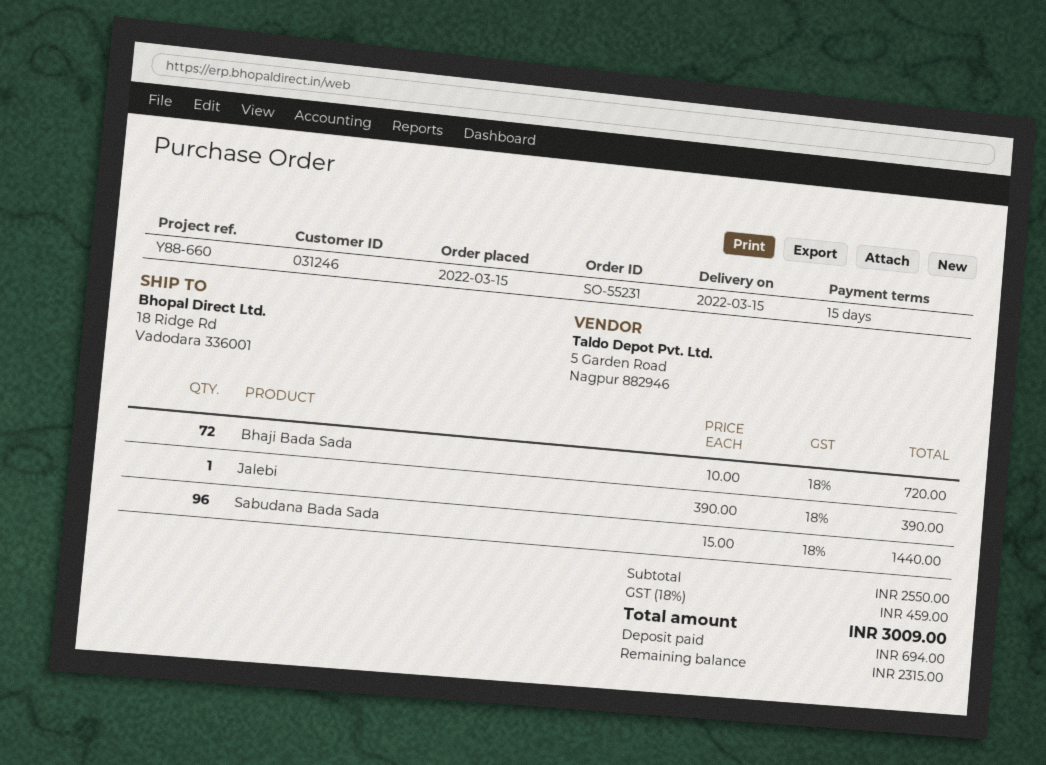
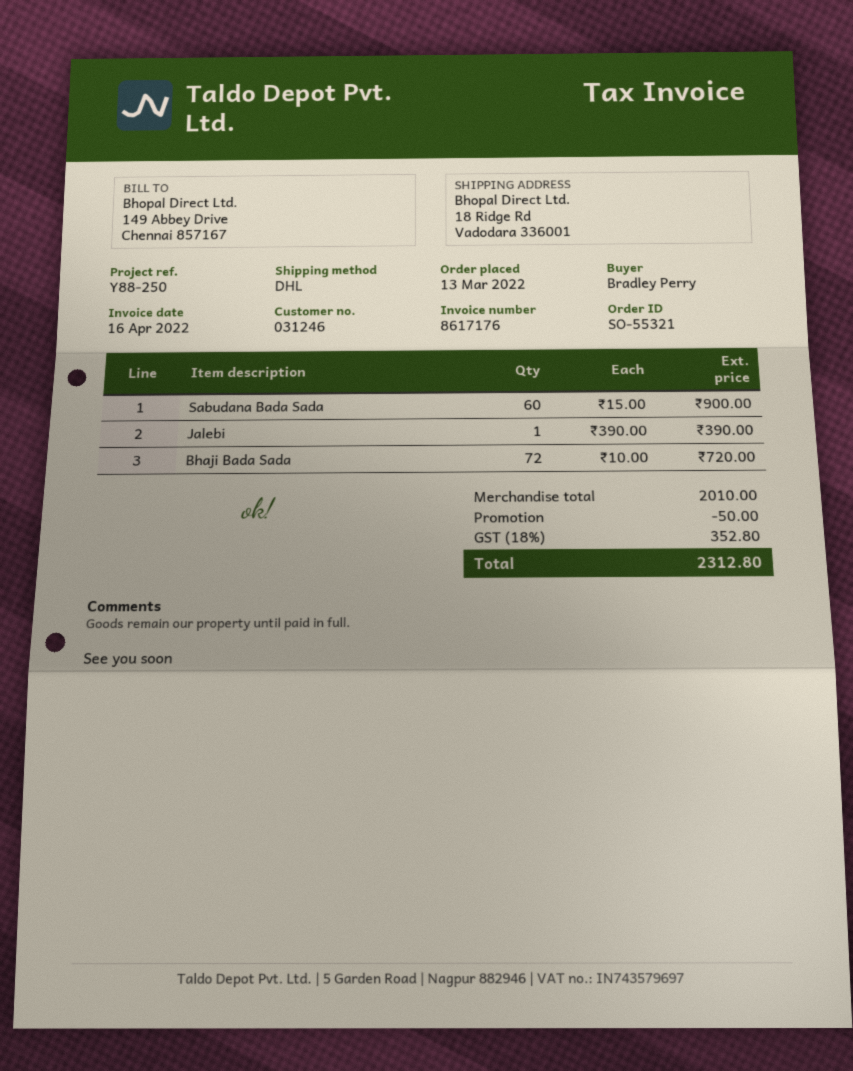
order number: SO-55231 -> SO-55321
order date: 2022-03-15 -> 2022-03-13
reference: Y88-660 -> Y88-250
Sabudana Bada Sada: 96 x 15.00 = 1440.00 -> 60 x 15.00 = 900.00
subtotal: 2550.00 -> 2010.00
discount: none -> 50.00
tax: 18% = 459.00 -> 18% = 352.80
total: 3009.00 -> 2312.80

